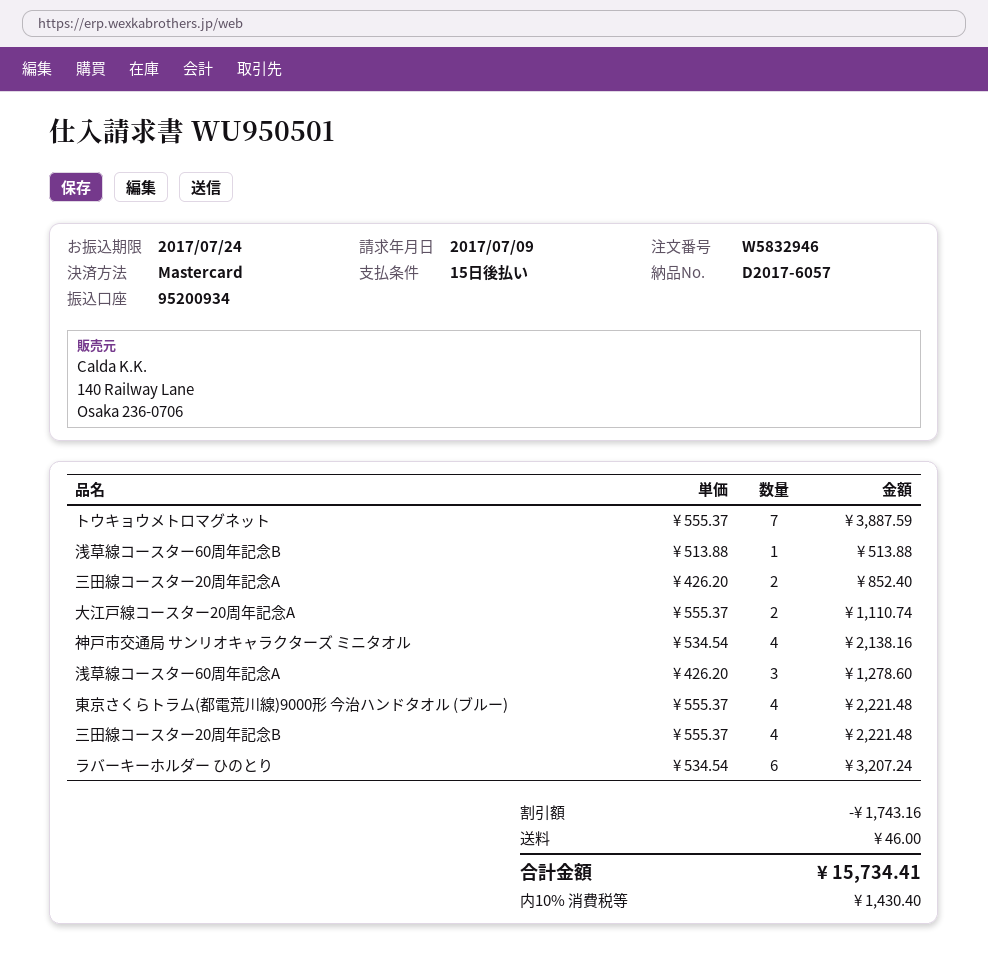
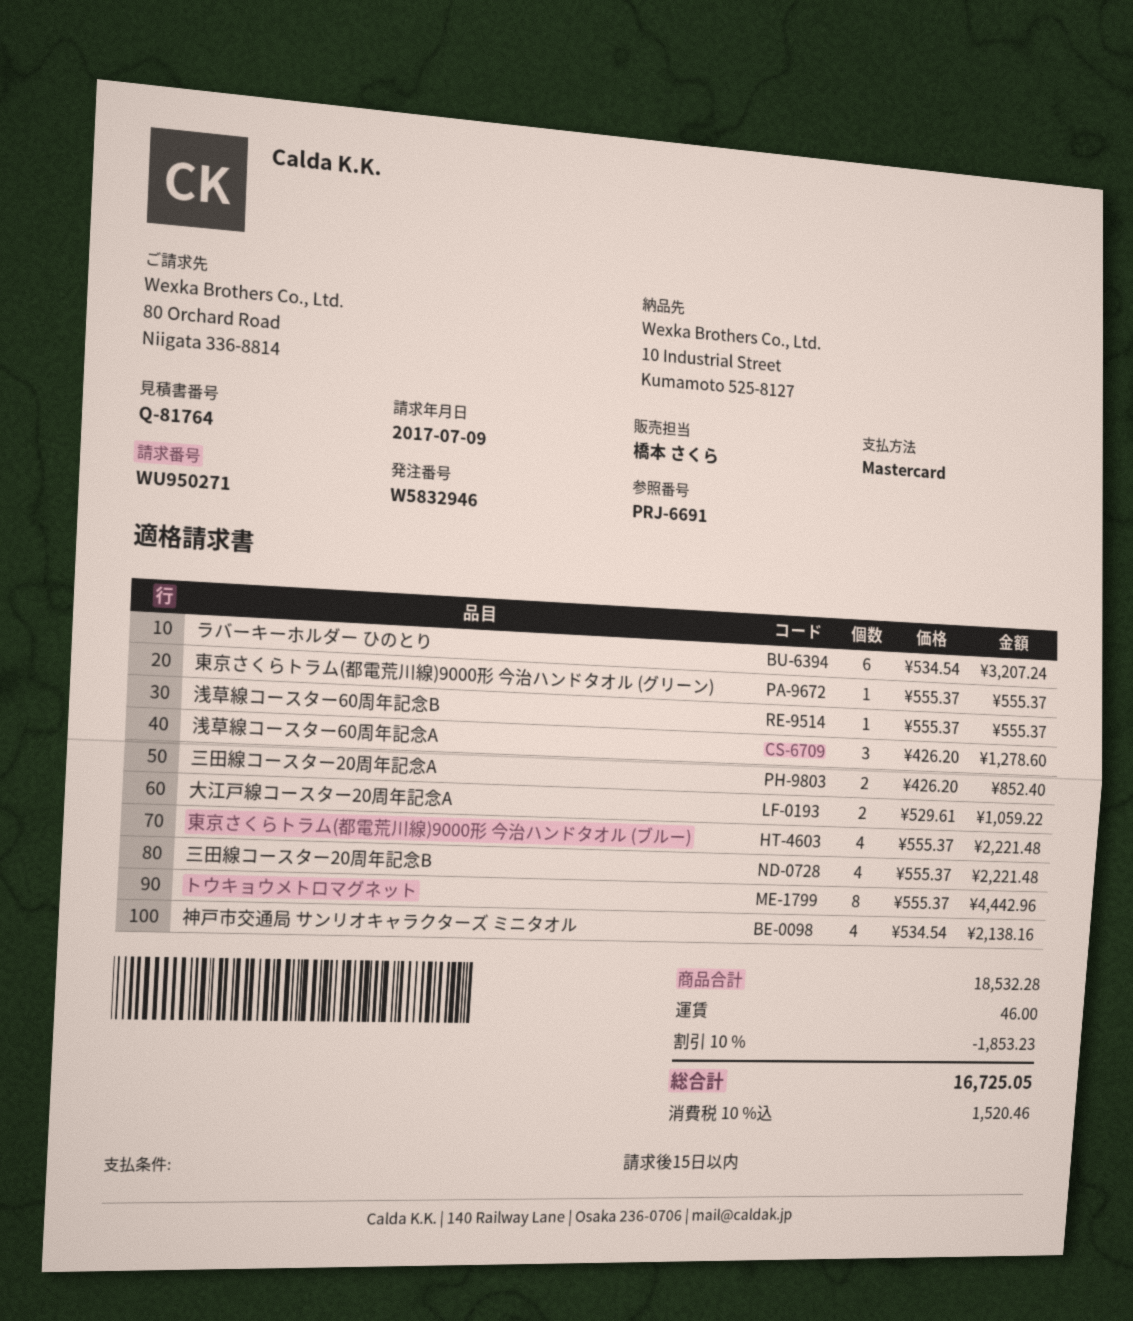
invoice number: WU950501 -> WU950271
トウキョウメトロマグネット: 7 x 555.37 = 3887.59 -> 8 x 555.37 = 4442.96
浅草線コースター60周年記念B: 1 x 513.88 = 513.88 -> 1 x 555.37 = 555.37
大江戸線コースター20周年記念A: 2 x 555.37 = 1110.74 -> 2 x 529.61 = 1059.22
東京さくらトラム(都電荒川線)9000形 今治ハンドタオル (グリーン): none -> 1 x 555.37 = 555.37
discount: 1743.16 -> 1853.23
tax: 10% = 1430.40 -> 10% = 1520.46
total: 15734.41 -> 16725.05

